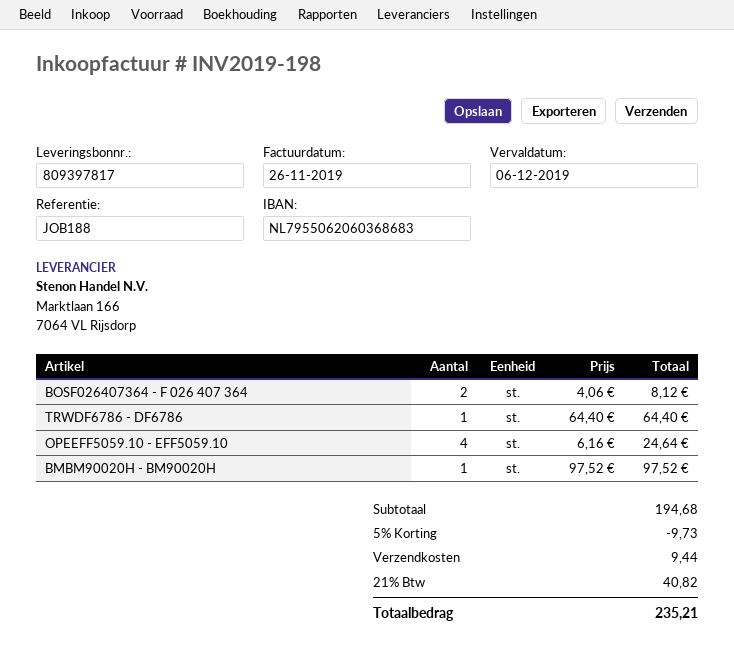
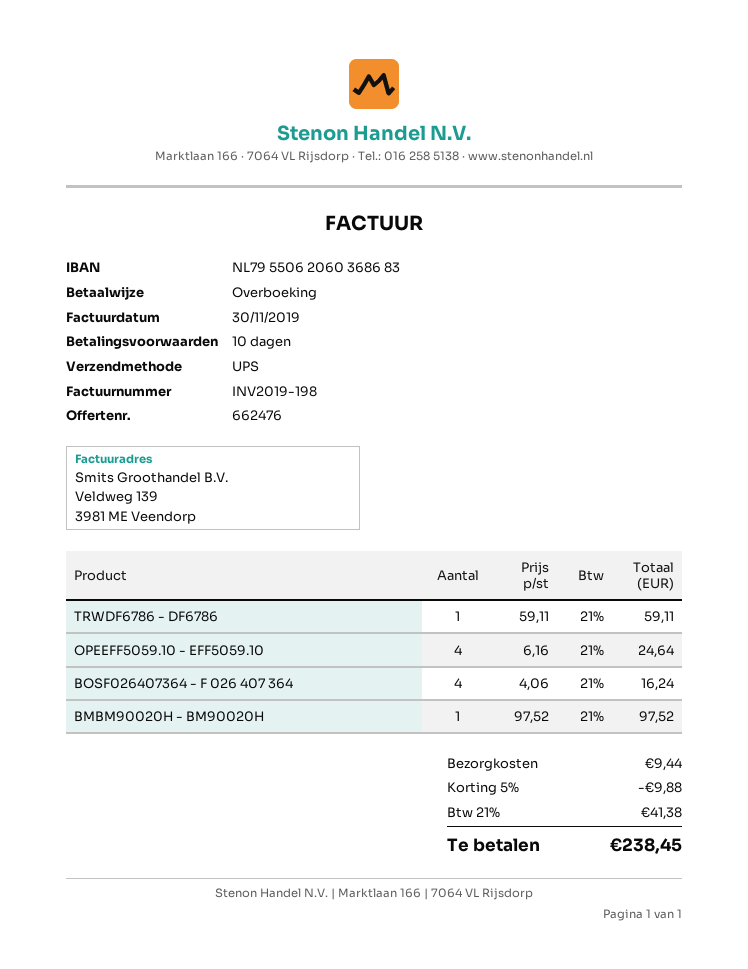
invoice date: 2019-11-26 -> 2019-11-30
BOSF026407364 - F 026 407 364: 2 x 4.06 = 8.12 -> 4 x 4.06 = 16.24
TRWDF6786 - DF6786: 1 x 64.40 = 64.40 -> 1 x 59.11 = 59.11
discount: 5% = 9.73 -> 5% = 9.88
tax: 21% = 40.82 -> 21% = 41.38
total: 235.21 -> 238.45

